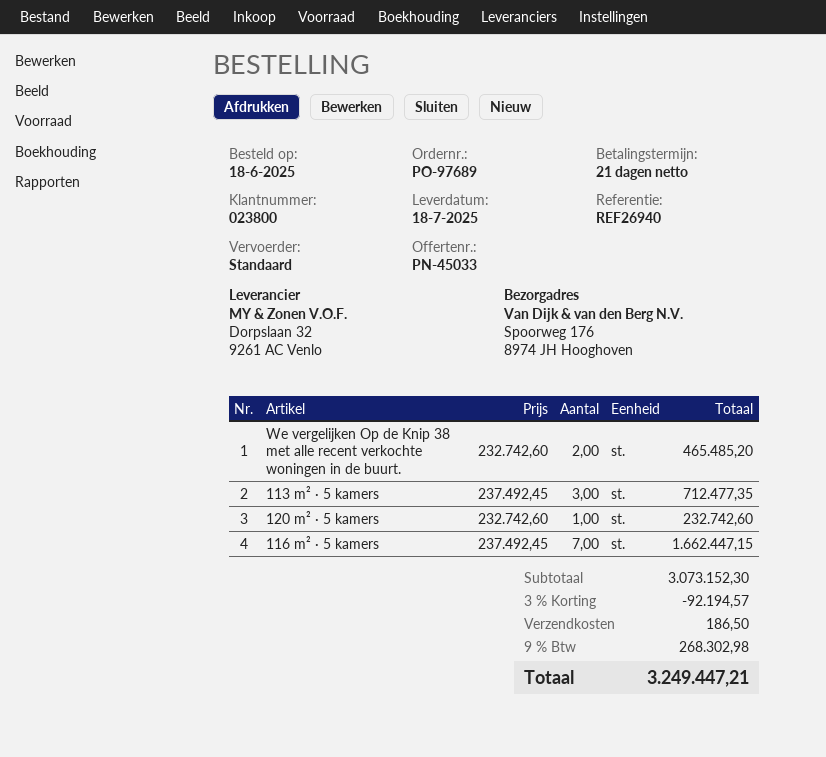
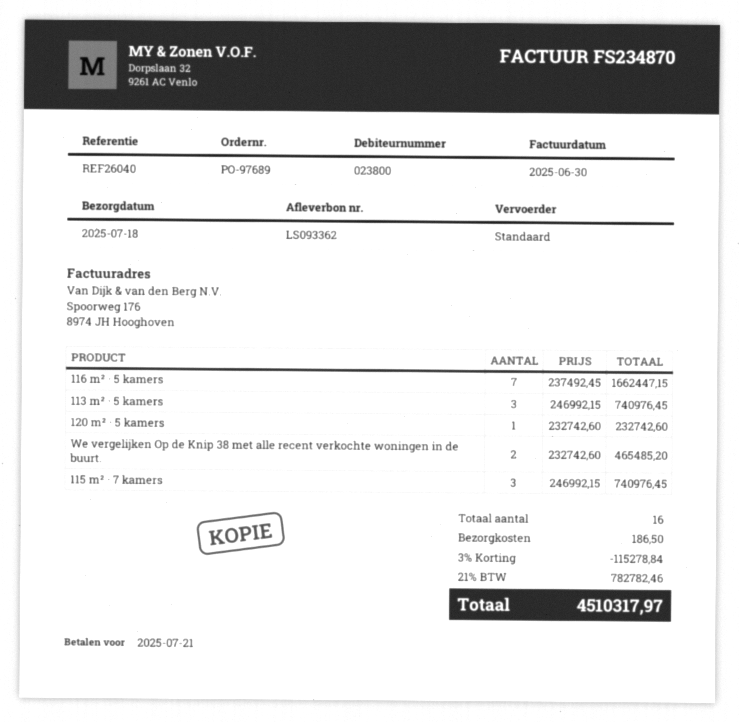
reference: REF26940 -> REF26040
113 m² · 5 kamers: 3 x 237492.45 = 712477.35 -> 3 x 246992.15 = 740976.45
115 m² · 7 kamers: none -> 3 x 246992.15 = 740976.45
discount: 3% = 92194.57 -> 3% = 115278.84
tax: 9% = 268302.98 -> 21% = 782782.46
total: 3249447.21 -> 4510317.97

